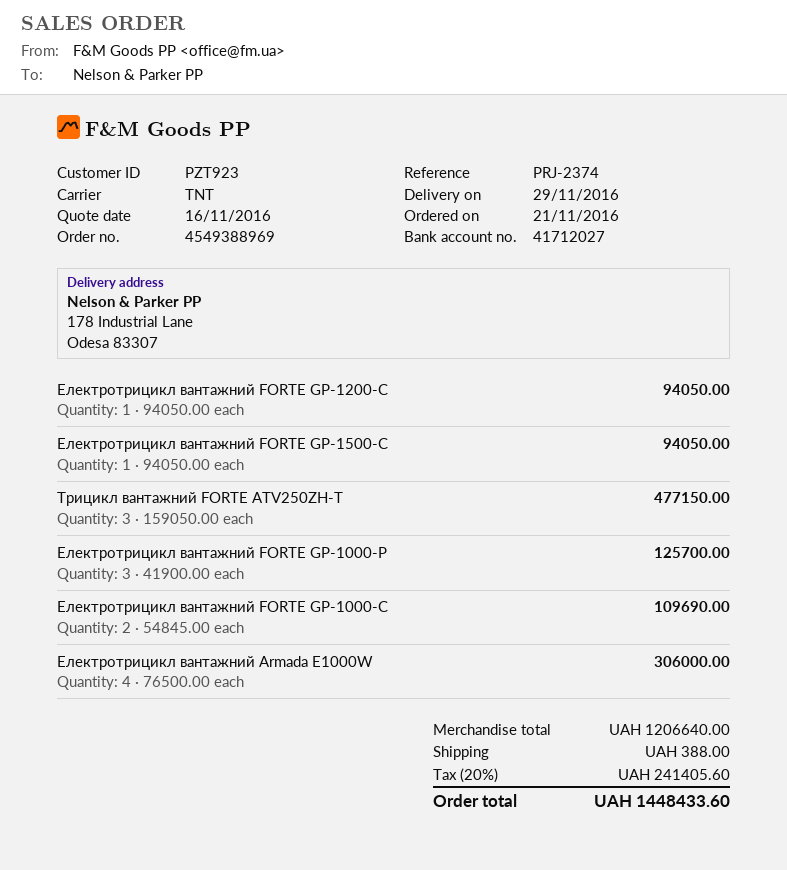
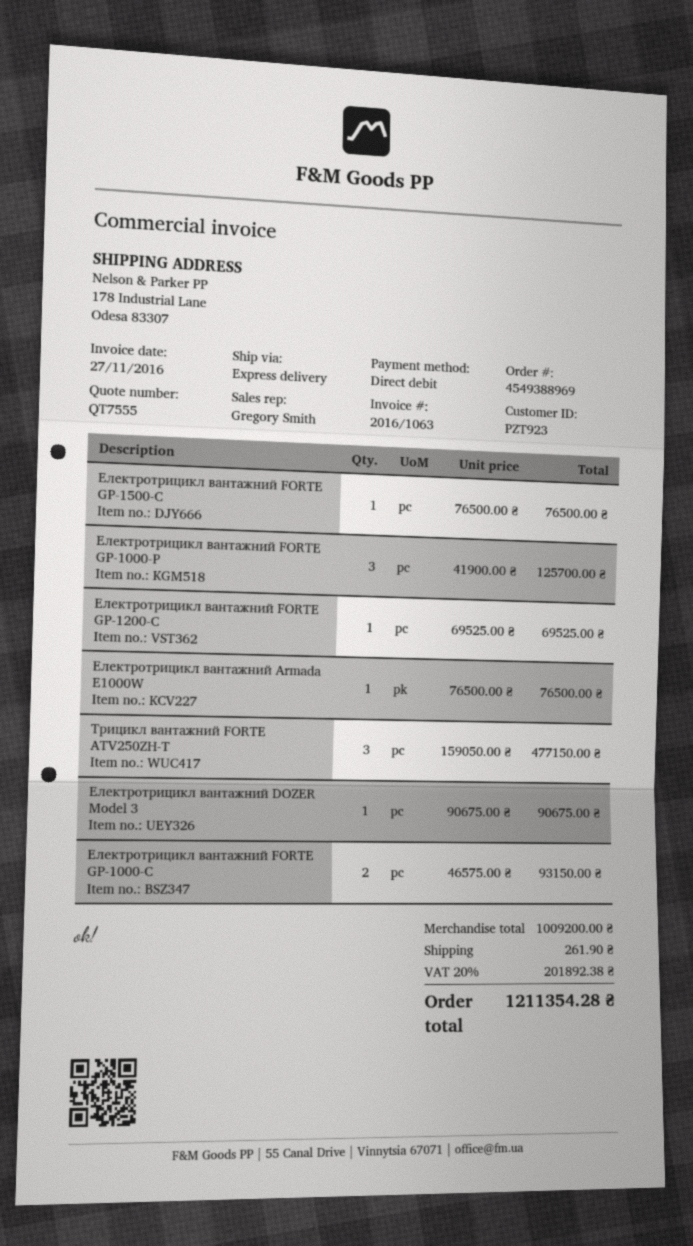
shipping method: TNT -> express
Електротрицикл вантажний FORTE GP-1200-C: 1 x 94050.00 = 94050.00 -> 1 x 69525.00 = 69525.00
Електротрицикл вантажний FORTE GP-1500-C: 1 x 94050.00 = 94050.00 -> 1 x 76500.00 = 76500.00
Електротрицикл вантажний FORTE GP-1000-C: 2 x 54845.00 = 109690.00 -> 2 x 46575.00 = 93150.00
Електротрицикл вантажний Armada E1000W: 4 x 76500.00 = 306000.00 -> 1 x 76500.00 = 76500.00
Електротрицикл вантажний DOZER Model 3: none -> 1 x 90675.00 = 90675.00
subtotal: 1206640.00 -> 1009200.00
shipping: 388.00 -> 261.90
tax: 20% = 241405.60 -> 20% = 201892.38
total: 1448433.60 -> 1211354.28

